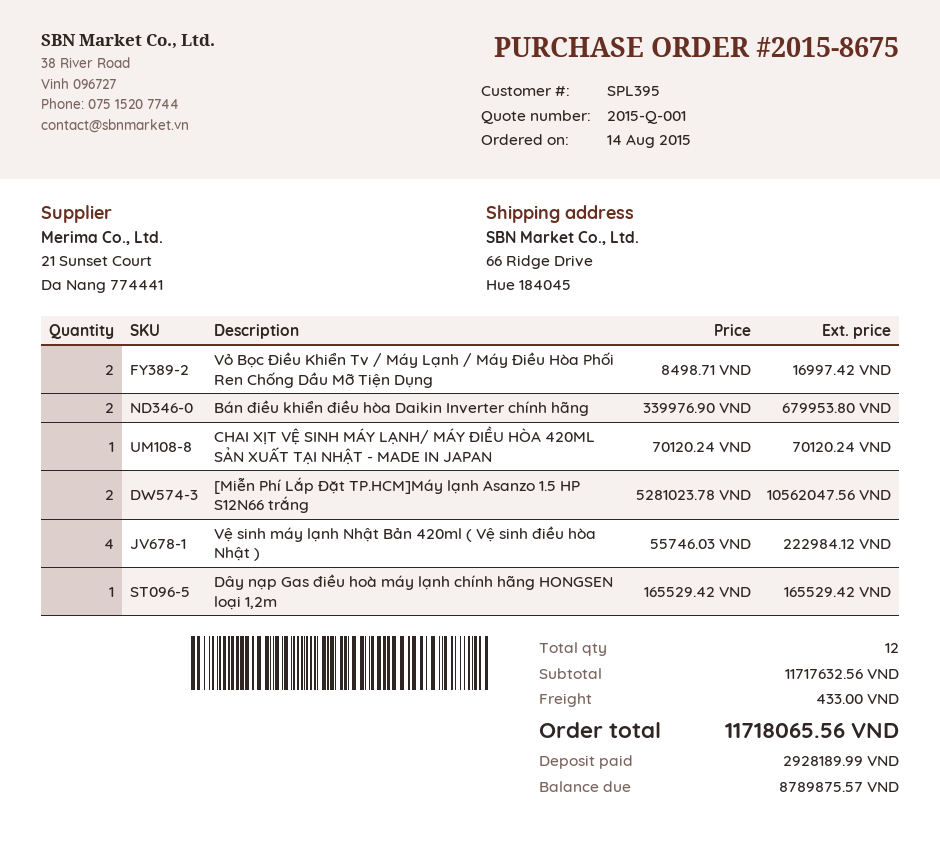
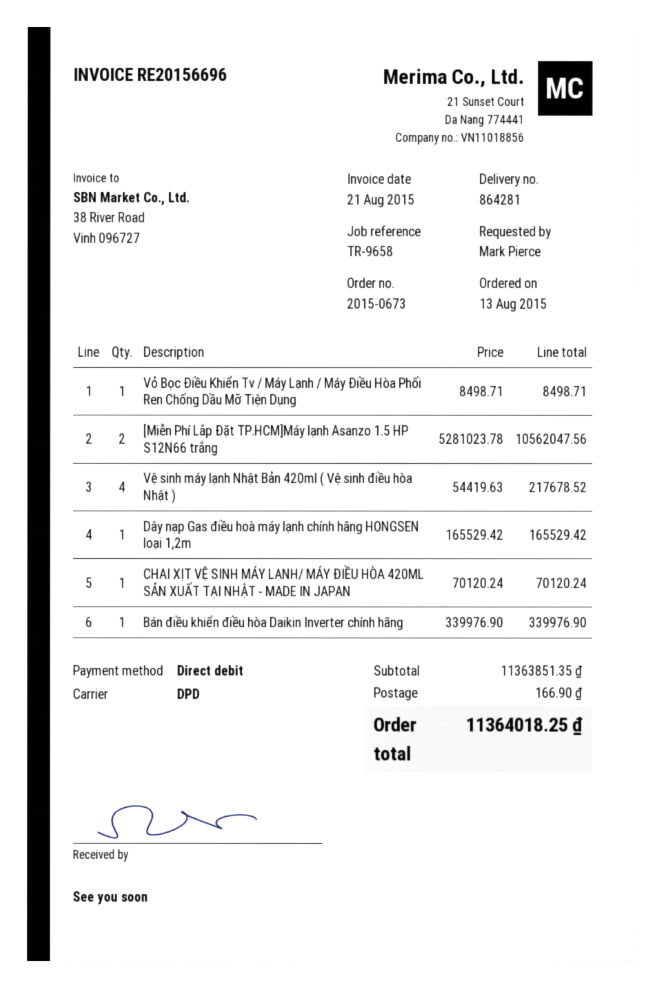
order number: 2015-8675 -> 2015-0673
order date: 2015-08-14 -> 2015-08-13
Vỏ Bọc Điều Khiển Tv / Máy Lạnh / Máy Điều Hòa Phối Ren Chống Dầu Mỡ Tiện Dụng: 2 x 8498.71 = 16997.42 -> 1 x 8498.71 = 8498.71
Bán điều khiển điều hòa Daikin Inverter chính hãng: 2 x 339976.90 = 679953.80 -> 1 x 339976.90 = 339976.90
Vệ sinh máy lạnh Nhật Bản 420ml ( Vệ sinh điều hòa Nhật ): 4 x 55746.03 = 222984.12 -> 4 x 54419.63 = 217678.52
subtotal: 11717632.56 -> 11363851.35
shipping: 433.00 -> 166.90
total: 11718065.56 -> 11364018.25

